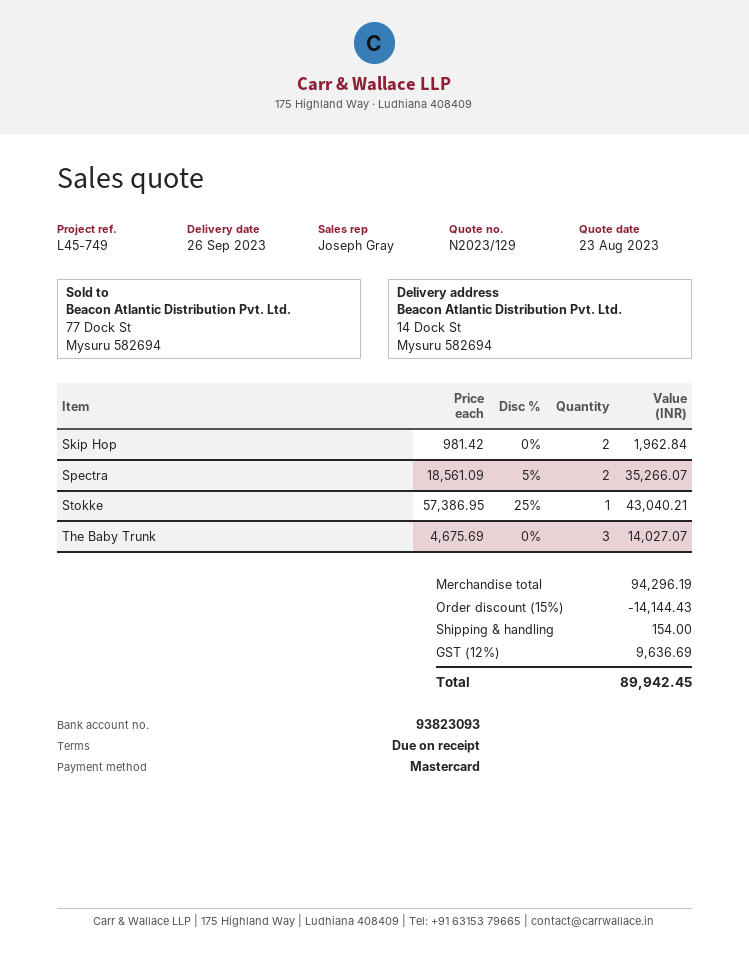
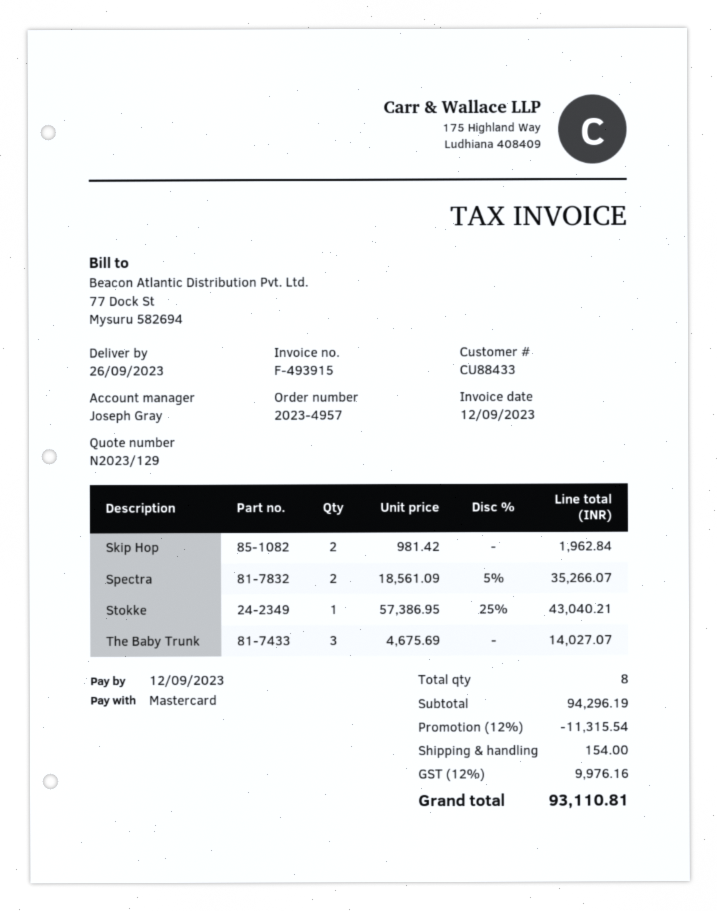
discount: 15% = 14144.43 -> 12% = 11315.54
tax: 12% = 9636.69 -> 12% = 9976.16
total: 89942.45 -> 93110.81

